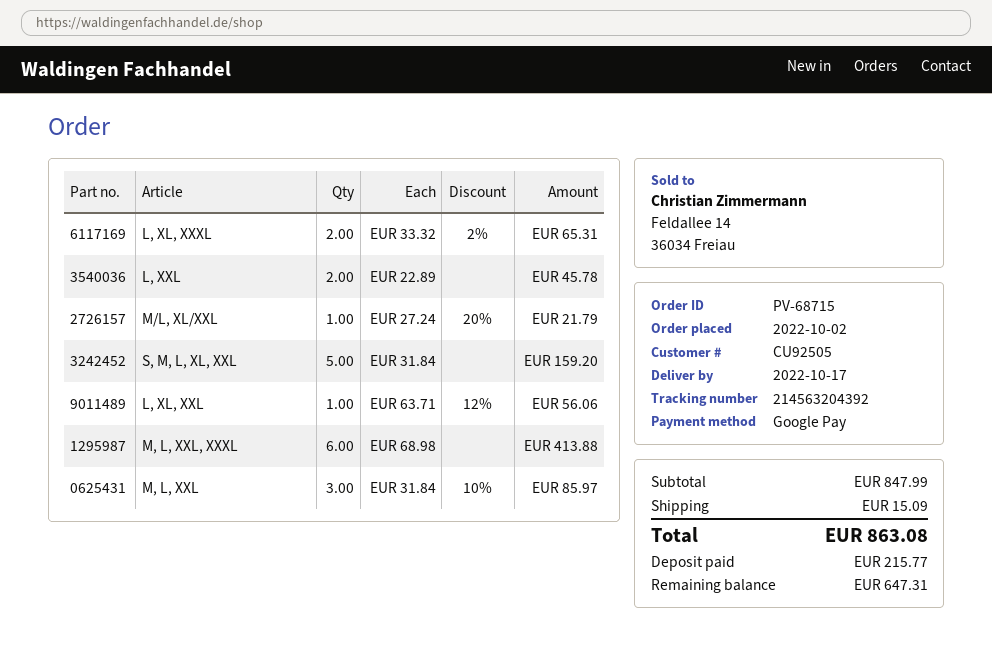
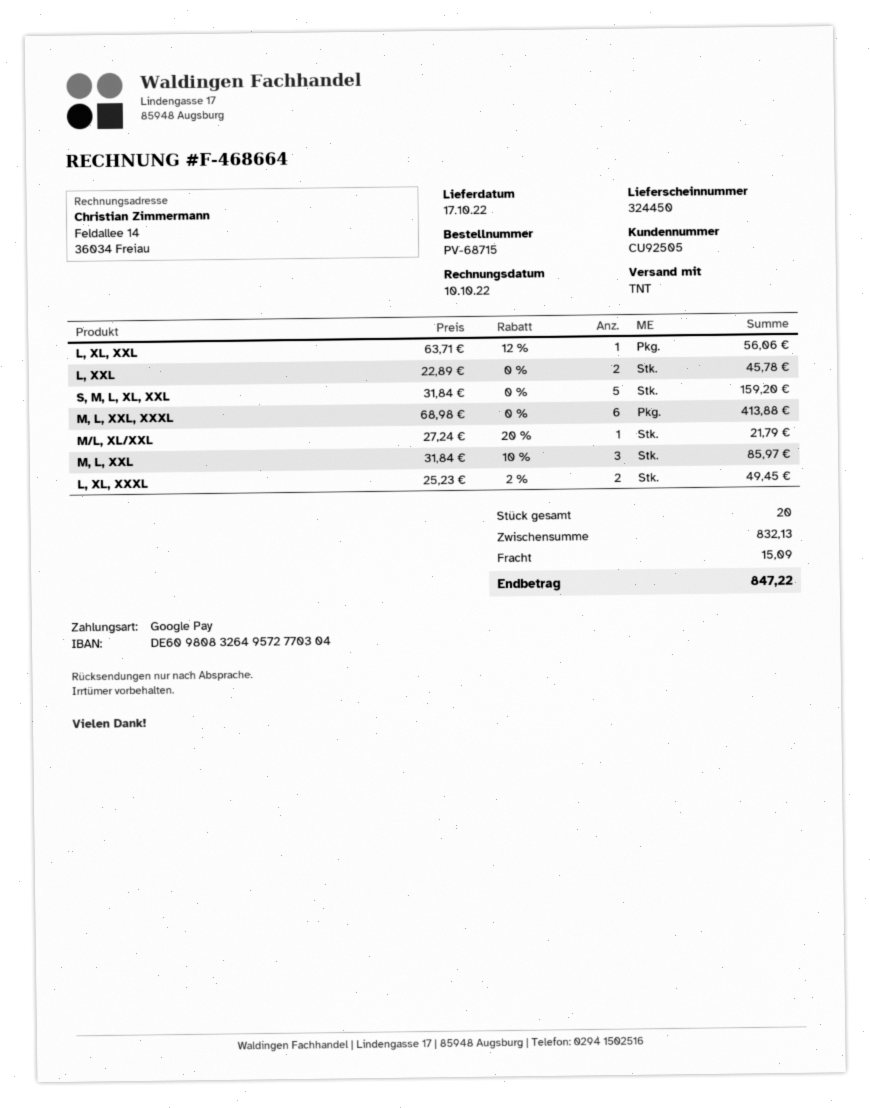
L, XL, XXXL: 2 x 33.32 - 2% = 65.31 -> 2 x 25.23 - 2% = 49.45
subtotal: 847.99 -> 832.13
total: 863.08 -> 847.22

